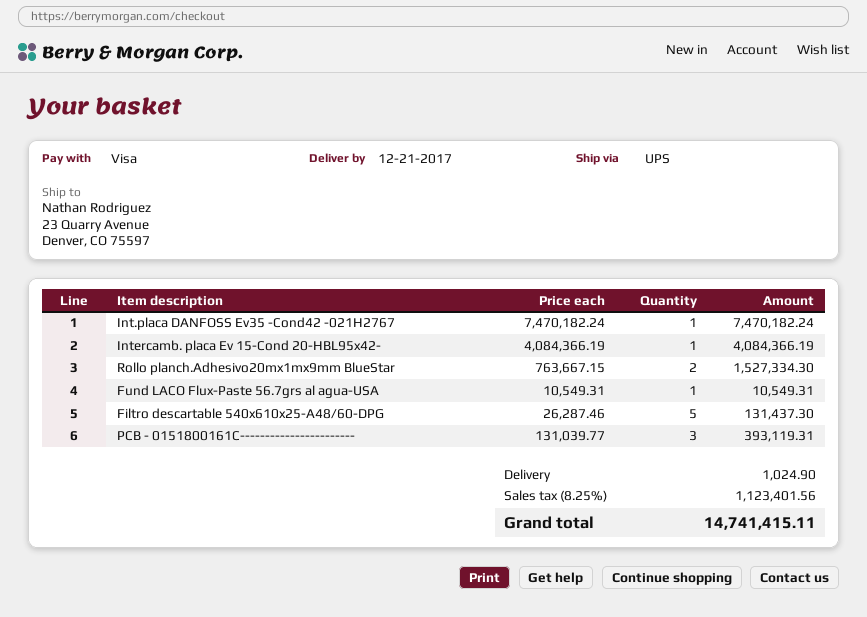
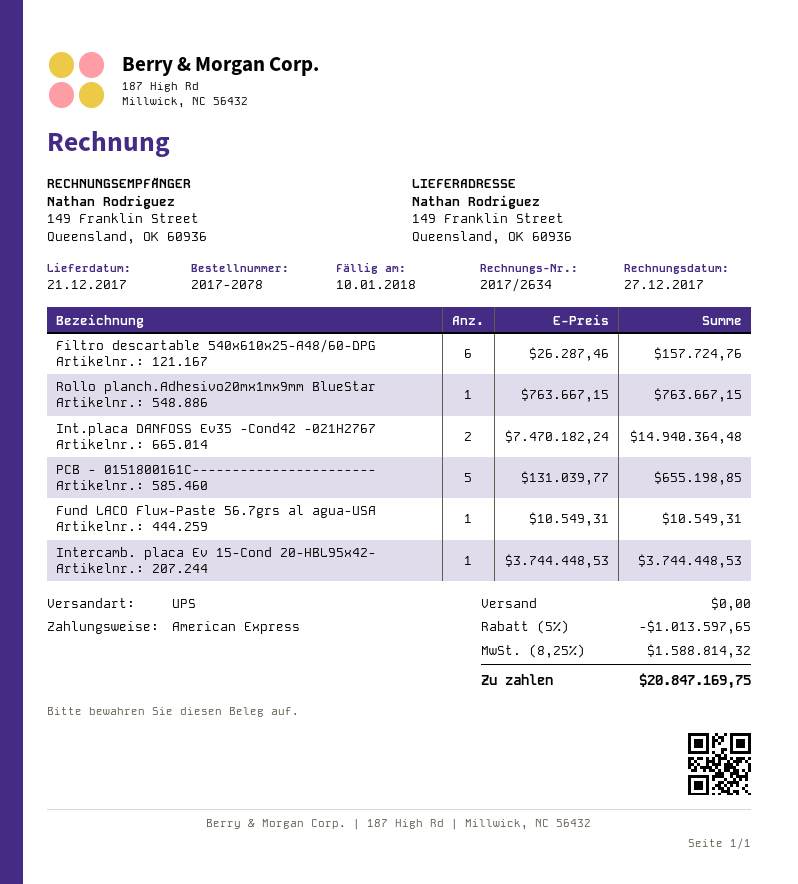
payment method: Visa -> American Express
ship to: 23 Quarry Avenue, Denver, CO 75597 -> 149 Franklin Street, Queensland, OK 60936
Int.placa DANFOSS Ev35 -Cond42 -021H2767: 1 x 7470182.24 = 7470182.24 -> 2 x 7470182.24 = 14940364.48
Intercamb. placa Ev 15-Cond 20-HBL95x42-: 1 x 4084366.19 = 4084366.19 -> 1 x 3744448.53 = 3744448.53
Rollo planch.Adhesivo20mx1mx9mm BlueStar: 2 x 763667.15 = 1527334.30 -> 1 x 763667.15 = 763667.15
Filtro descartable 540x610x25-A48/60-DPG: 5 x 26287.46 = 131437.30 -> 6 x 26287.46 = 157724.76
PCB - 0151800161C-----------------------: 3 x 131039.77 = 393119.31 -> 5 x 131039.77 = 655198.85
discount: none -> 5% = 1013597.65
shipping: 1024.90 -> 0.00
tax: 8.25% = 1123401.56 -> 8.25% = 1588814.32
total: 14741415.11 -> 20847169.75

